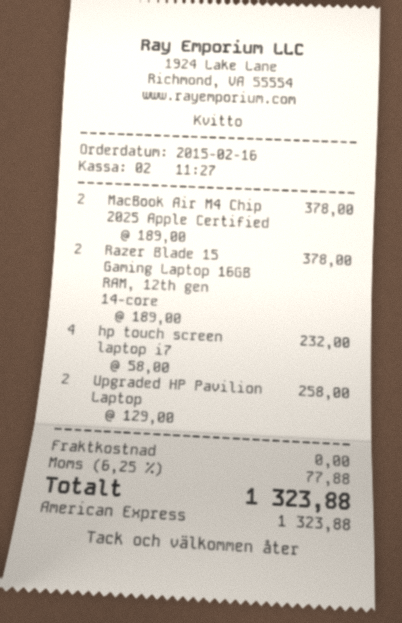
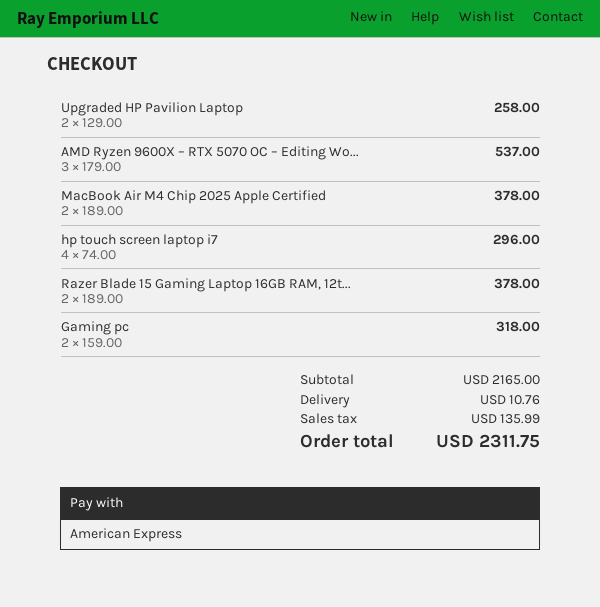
hp touch screen laptop i7: 4 x 58.00 = 232.00 -> 4 x 74.00 = 296.00
AMD Ryzen 9600X – RTX 5070 OC – Editing Wo...: none -> 3 x 179.00 = 537.00
Gaming pc: none -> 2 x 159.00 = 318.00
shipping: 0.00 -> 10.76
tax: 77.88 -> 135.99
total: 1323.88 -> 2311.75

